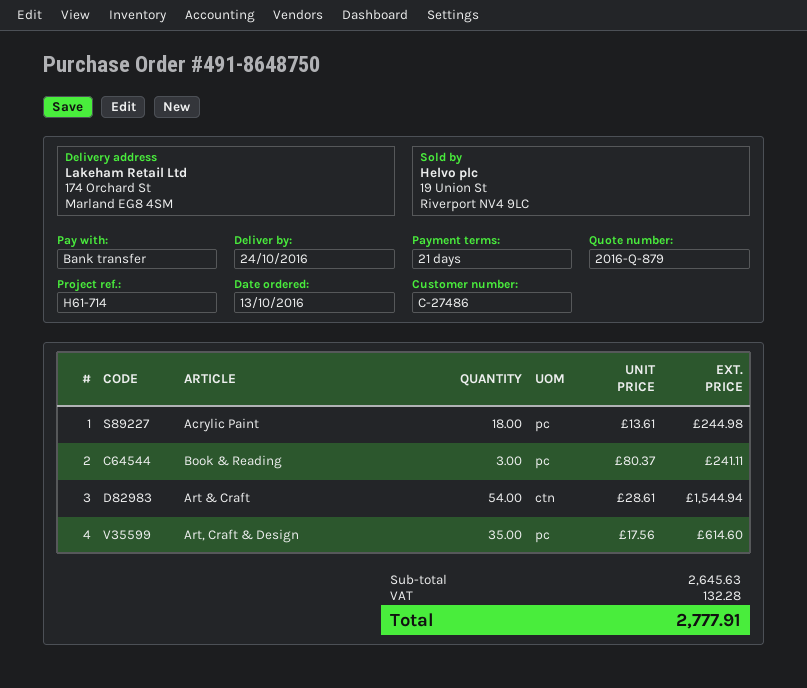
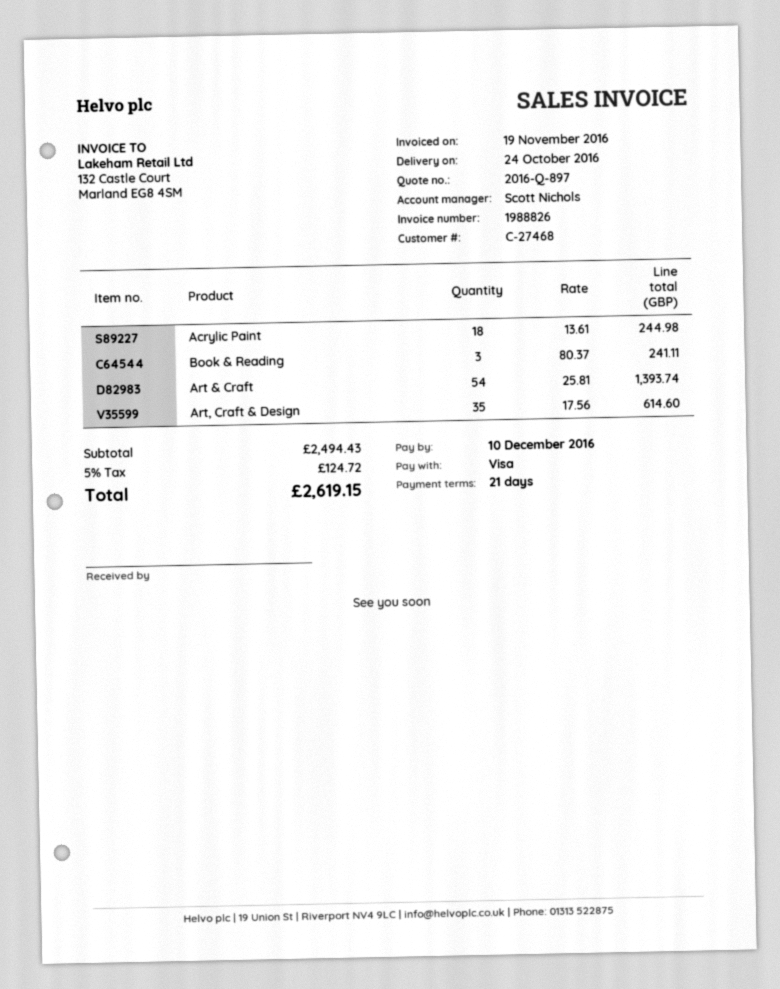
quote number: 2016-Q-879 -> 2016-Q-897
customer number: C-27486 -> C-27468
payment method: bank transfer -> Visa
Art & Craft: 54 x 28.61 = 1544.94 -> 54 x 25.81 = 1393.74
subtotal: 2645.63 -> 2494.43
tax: 132.28 -> 124.72
total: 2777.91 -> 2619.15

